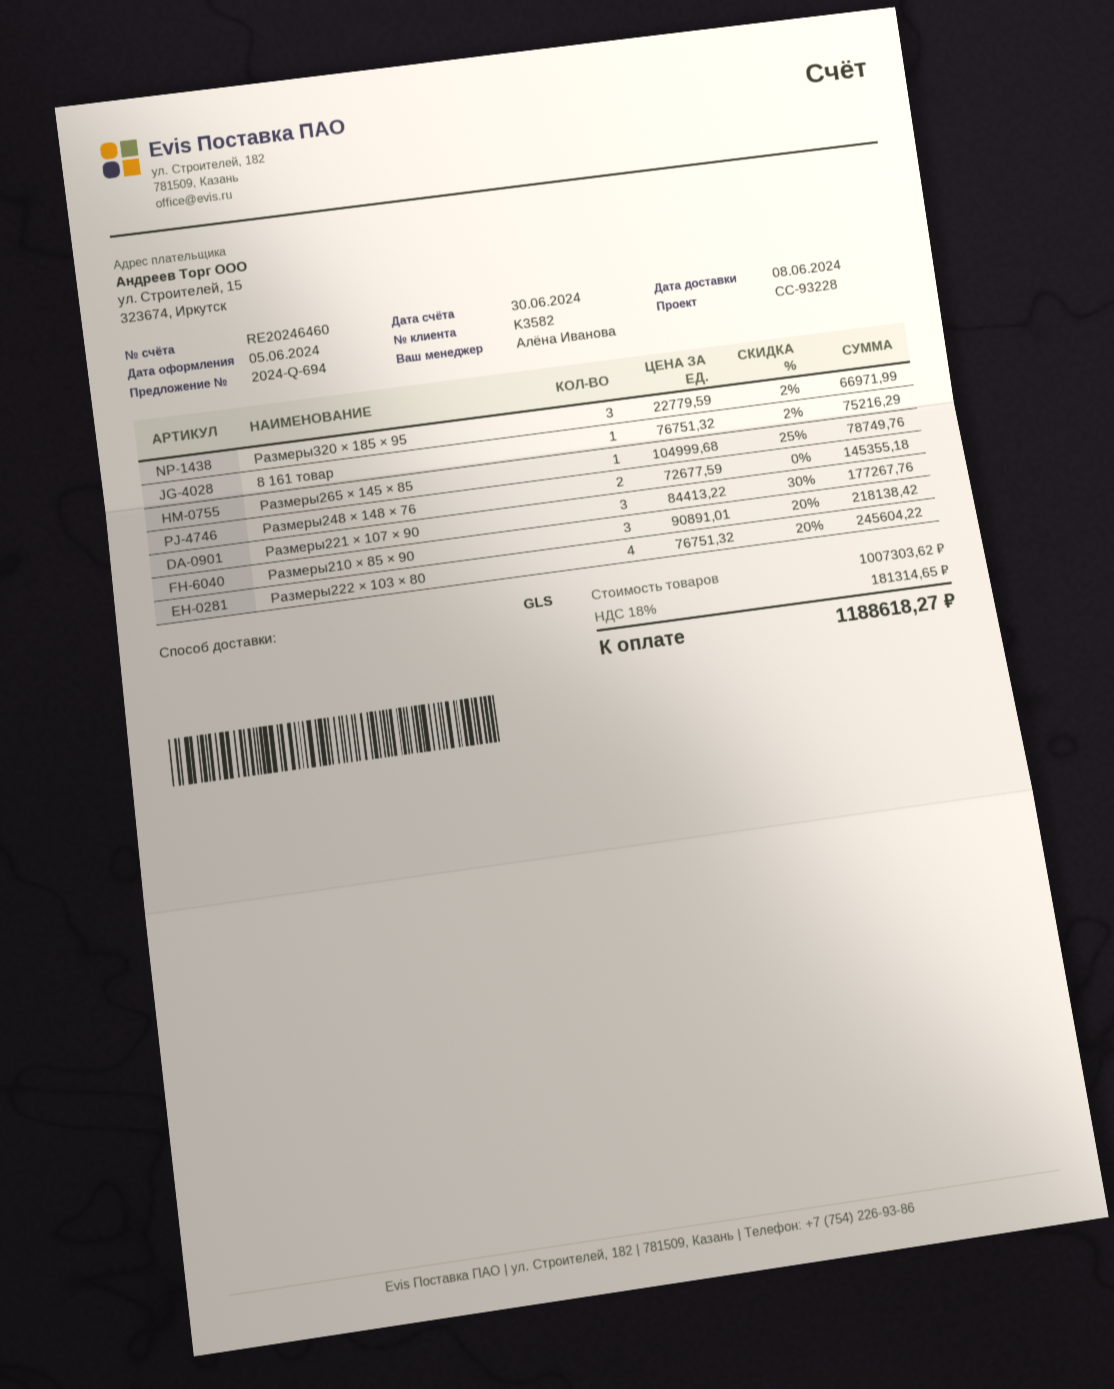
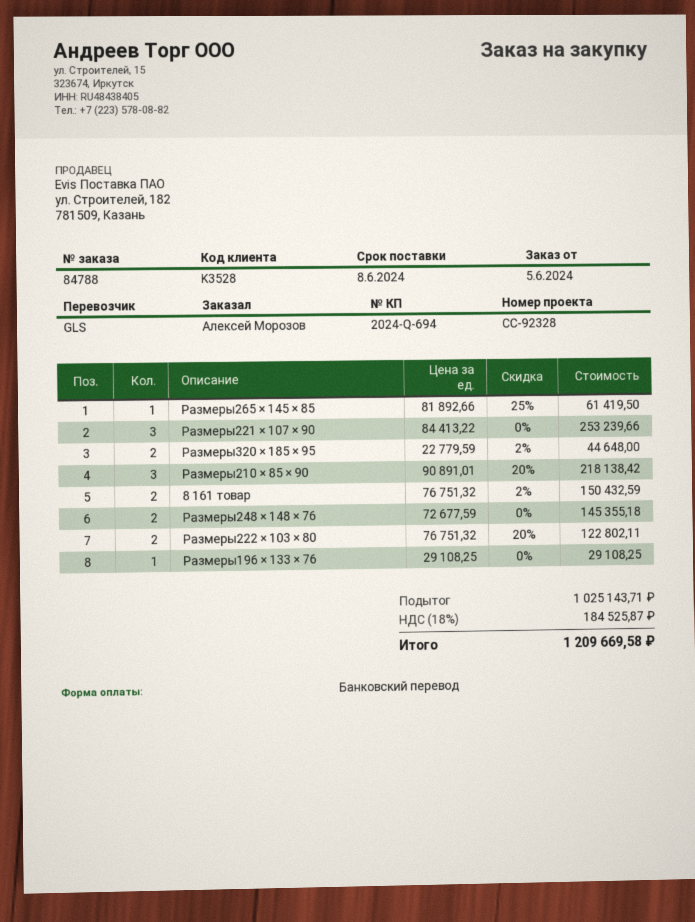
customer number: K3582 -> K3528
reference: CC-93228 -> CC-92328
Размеры320 × 185 × 95: 3 x 22779.59 - 2% = 66971.99 -> 2 x 22779.59 - 2% = 44648.00
8 161 товар: 1 x 76751.32 - 2% = 75216.29 -> 2 x 76751.32 - 2% = 150432.59
Размеры265 × 145 × 85: 1 x 104999.68 - 25% = 78749.76 -> 1 x 81892.66 - 25% = 61419.50
Размеры221 × 107 × 90: 3 x 84413.22 - 30% = 177267.76 -> 3 x 84413.22 = 253239.66
Размеры222 × 103 × 80: 4 x 76751.32 - 20% = 245604.22 -> 2 x 76751.32 - 20% = 122802.11
Размеры196 × 133 × 76: none -> 1 x 29108.25 = 29108.25
subtotal: 1007303.62 -> 1025143.71
tax: 18% = 181314.65 -> 18% = 184525.87
total: 1188618.27 -> 1209669.58

